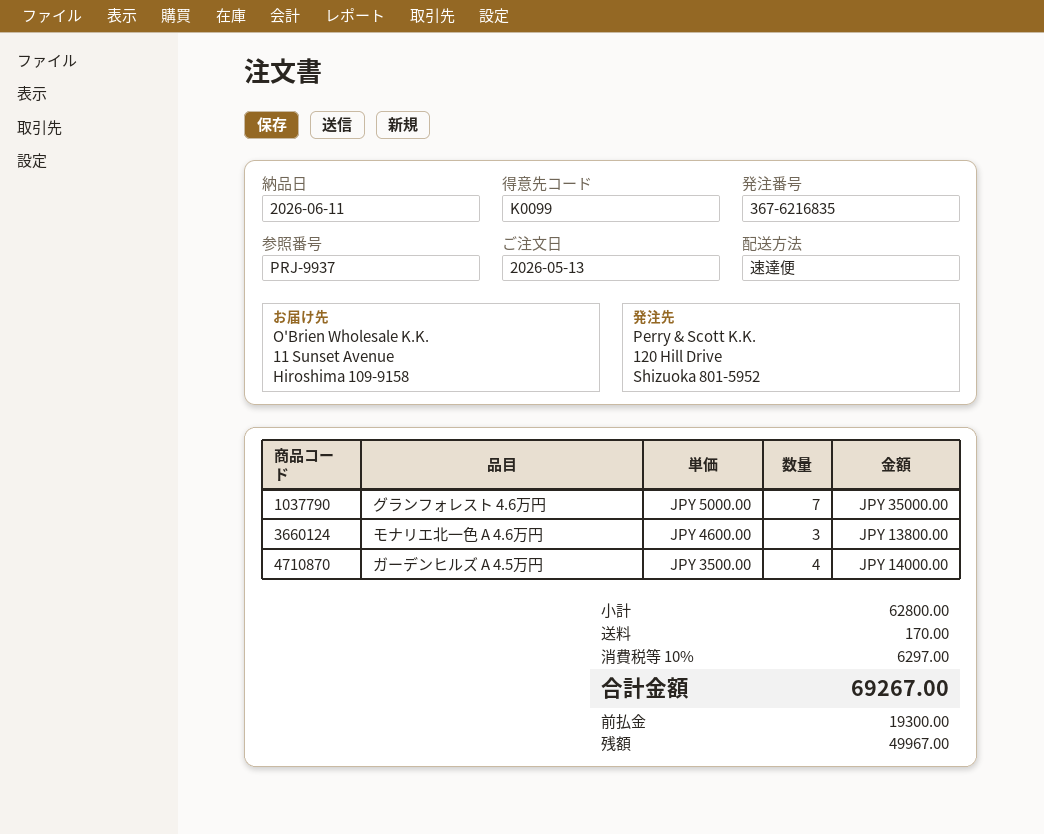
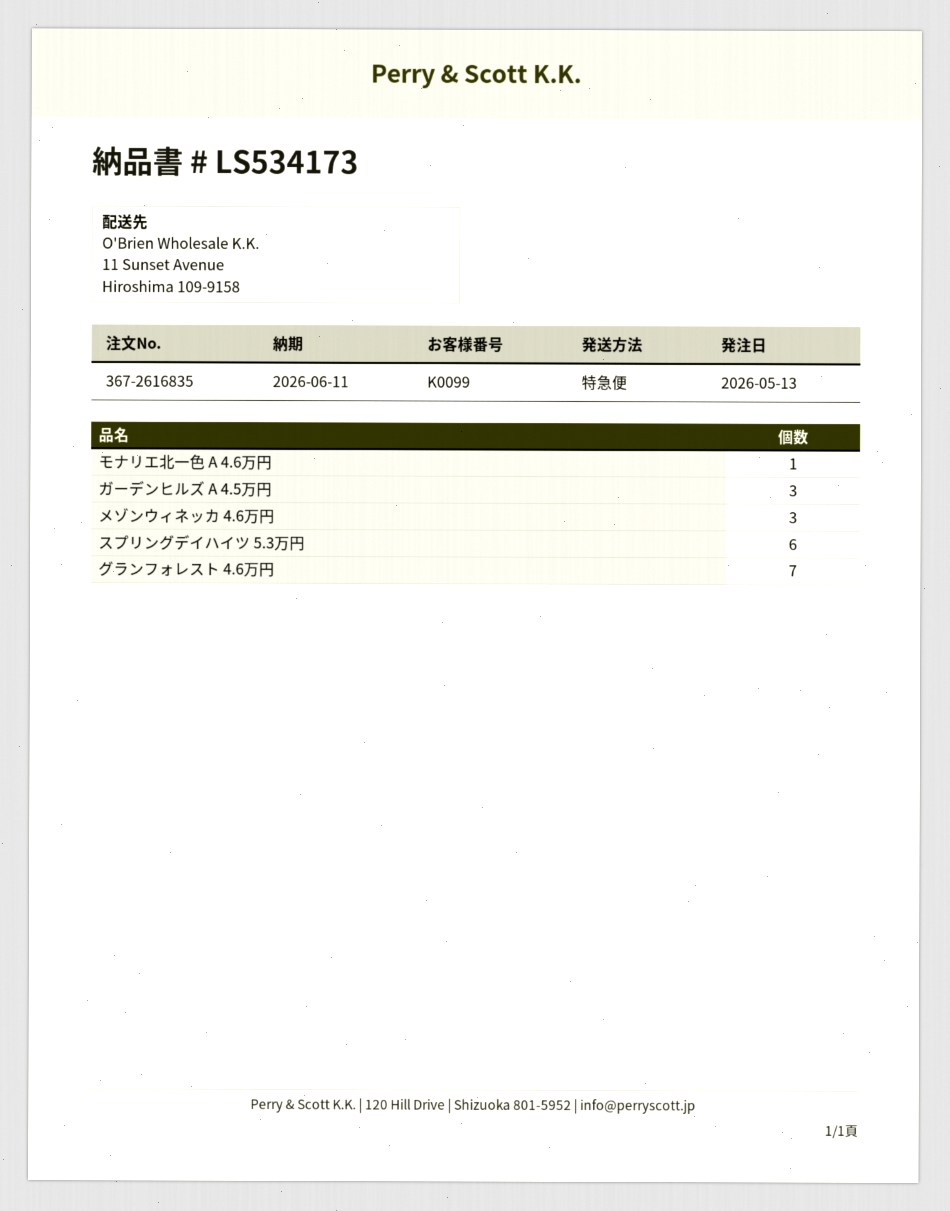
order number: 367-6216835 -> 367-2616835
モナリエ北一色 A 4.6万円: 3 -> 1
ガーデンヒルズ A 4.5万円: 4 -> 3
メゾンウィネッカ 4.6万円: none -> 3
スプリングデイハイツ 5.3万円: none -> 6

